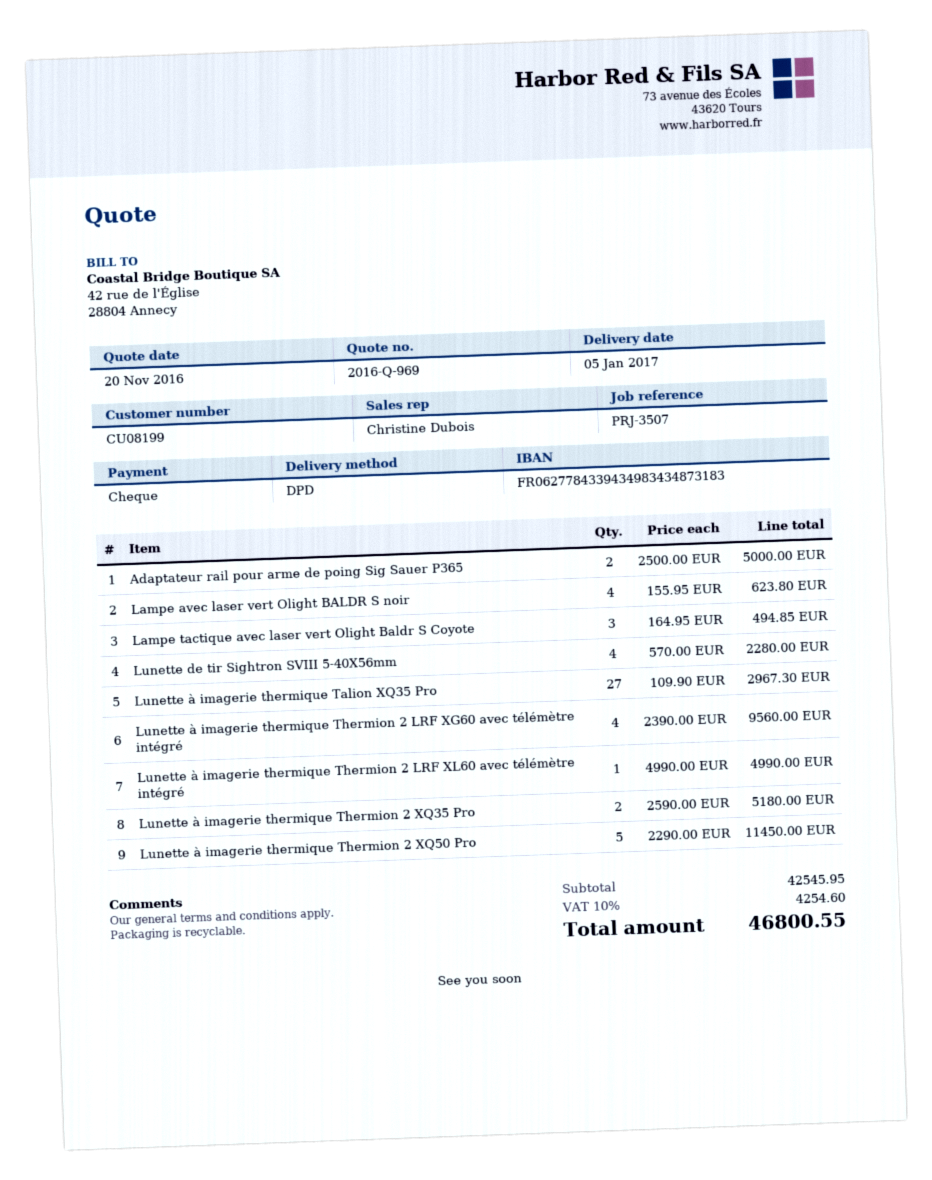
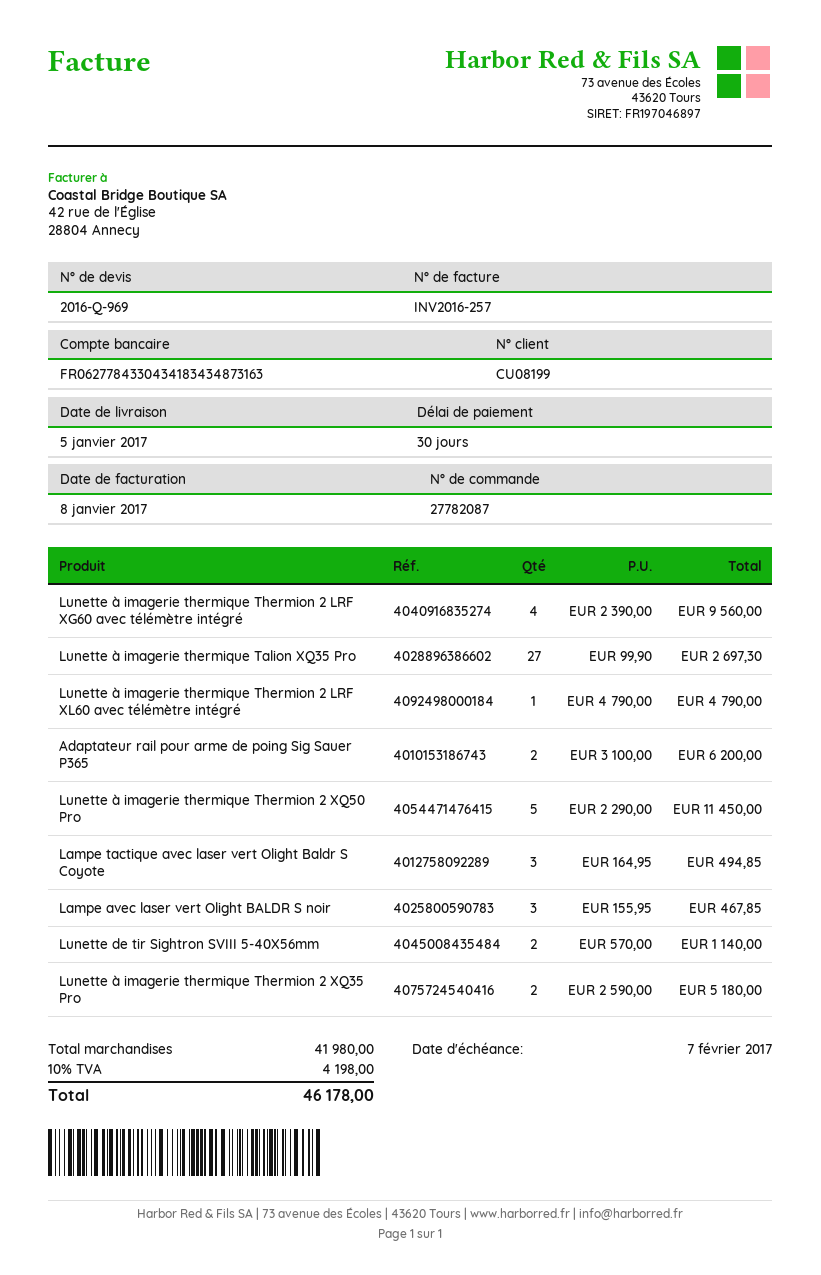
bank account: FR0627784339434983434873183 -> FR0627784330434183434873163
Adaptateur rail pour arme de poing Sig Sauer P365: 2 x 2500.00 = 5000.00 -> 2 x 3100.00 = 6200.00
Lampe avec laser vert Olight BALDR S noir: 4 x 155.95 = 623.80 -> 3 x 155.95 = 467.85
Lunette de tir Sightron SVIII 5-40X56mm: 4 x 570.00 = 2280.00 -> 2 x 570.00 = 1140.00
Lunette à imagerie thermique Talion XQ35 Pro: 27 x 109.90 = 2967.30 -> 27 x 99.90 = 2697.30
Lunette à imagerie thermique Thermion 2 LRF XL60 avec télémètre intégré: 1 x 4990.00 = 4990.00 -> 1 x 4790.00 = 4790.00
subtotal: 42545.95 -> 41980.00
tax: 10% = 4254.60 -> 10% = 4198.00
total: 46800.55 -> 46178.00

